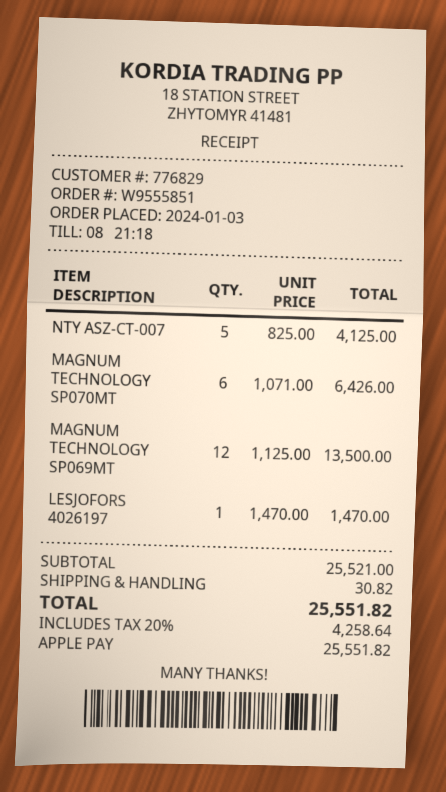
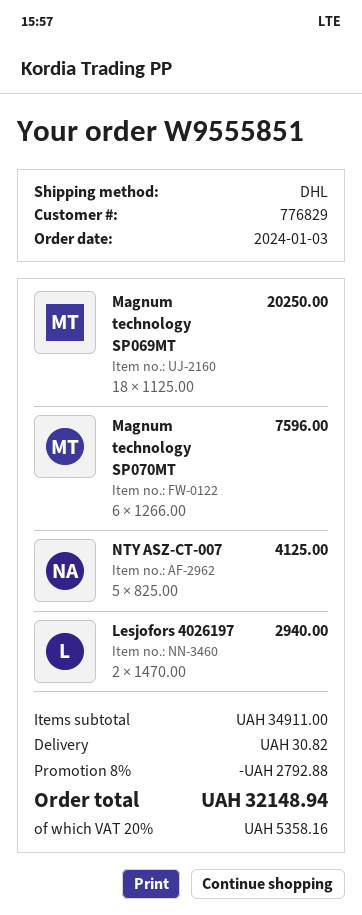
MAGNUM TECHNOLOGY SP070MT: 6 x 1071.00 = 6426.00 -> 6 x 1266.00 = 7596.00
MAGNUM TECHNOLOGY SP069MT: 12 x 1125.00 = 13500.00 -> 18 x 1125.00 = 20250.00
LESJOFORS 4026197: 1 x 1470.00 = 1470.00 -> 2 x 1470.00 = 2940.00
subtotal: 25521.00 -> 34911.00
discount: none -> 8% = 2792.88
tax: 20% = 4258.64 -> 20% = 5358.16
total: 25551.82 -> 32148.94

